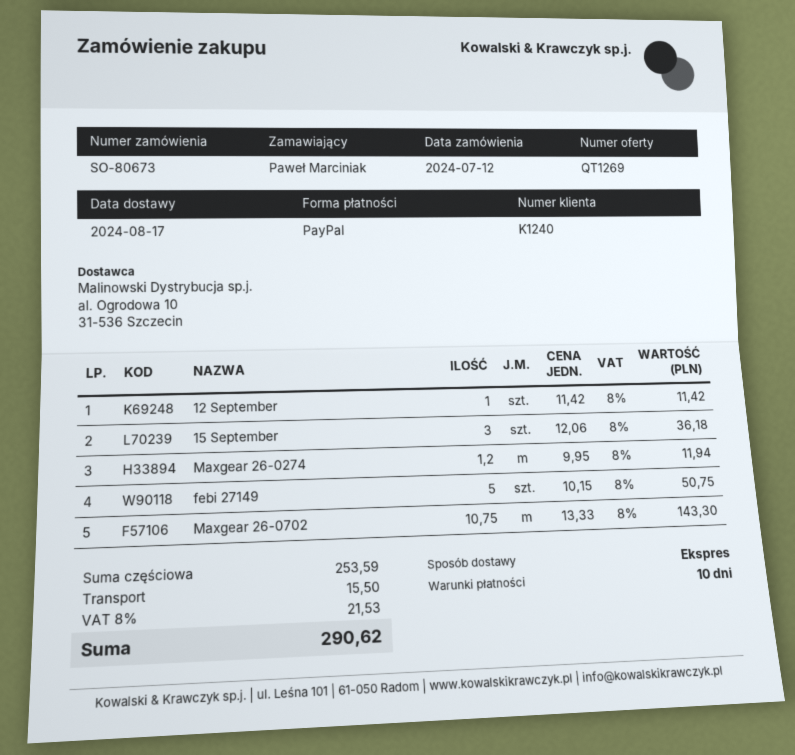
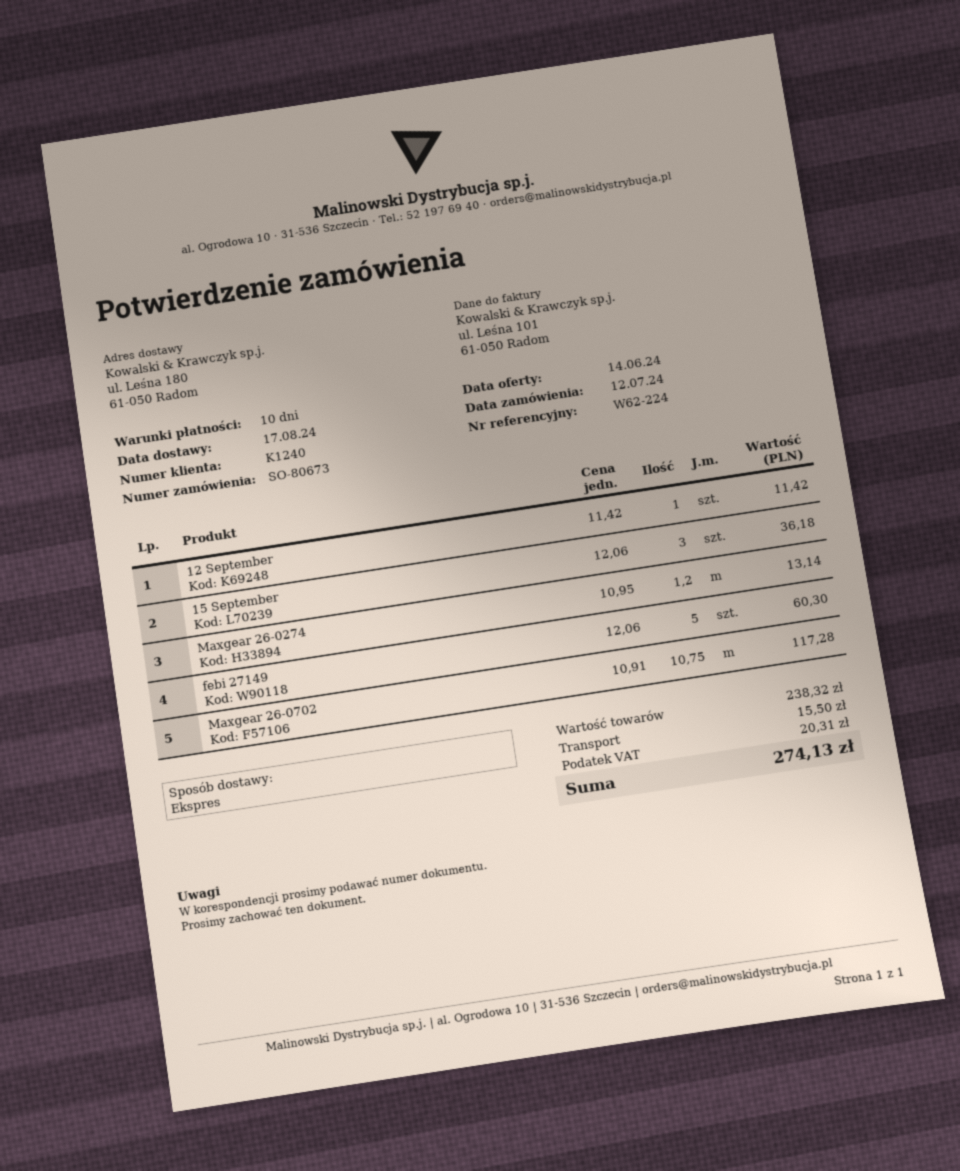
Maxgear 26-0274: 1.2 x 9.95 = 11.94 -> 1.2 x 10.95 = 13.14
febi 27149: 5 x 10.15 = 50.75 -> 5 x 12.06 = 60.30
Maxgear 26-0702: 10.75 x 13.33 = 143.30 -> 10.75 x 10.91 = 117.28
subtotal: 253.59 -> 238.32
tax: 21.53 -> 20.31
total: 290.62 -> 274.13

